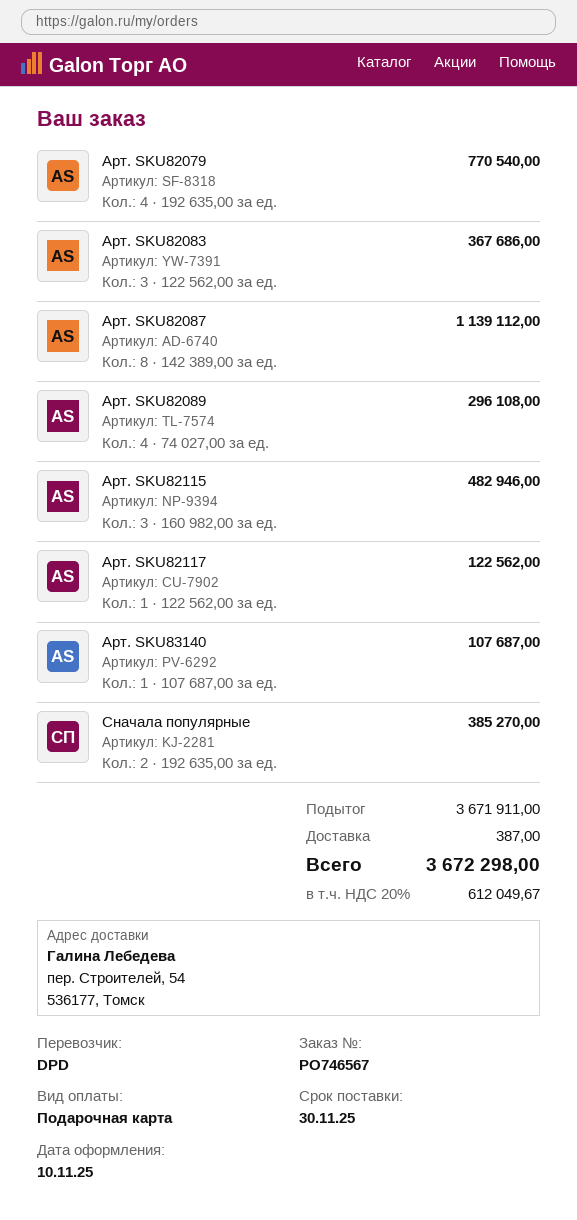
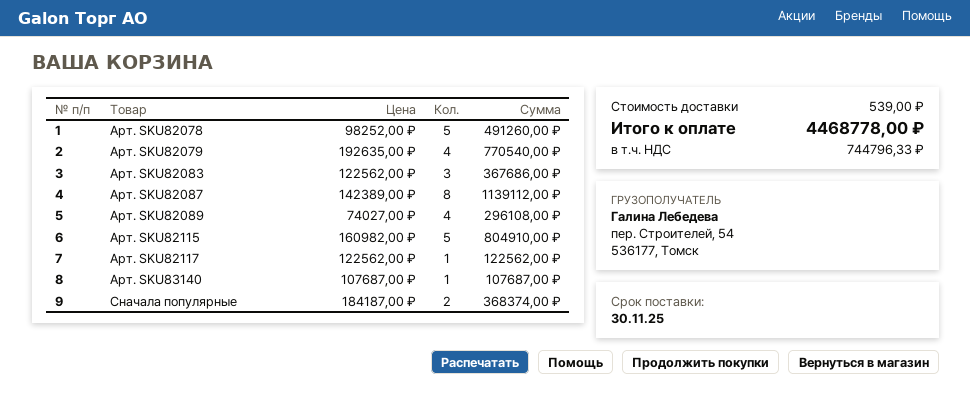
Арт. SKU82115: 3 x 160982.00 = 482946.00 -> 5 x 160982.00 = 804910.00
Сначала популярные: 2 x 192635.00 = 385270.00 -> 2 x 184187.00 = 368374.00
Арт. SKU82078: none -> 5 x 98252.00 = 491260.00
shipping: 387.00 -> 539.00
tax: 612049.67 -> 744796.33
total: 3672298.00 -> 4468778.00

